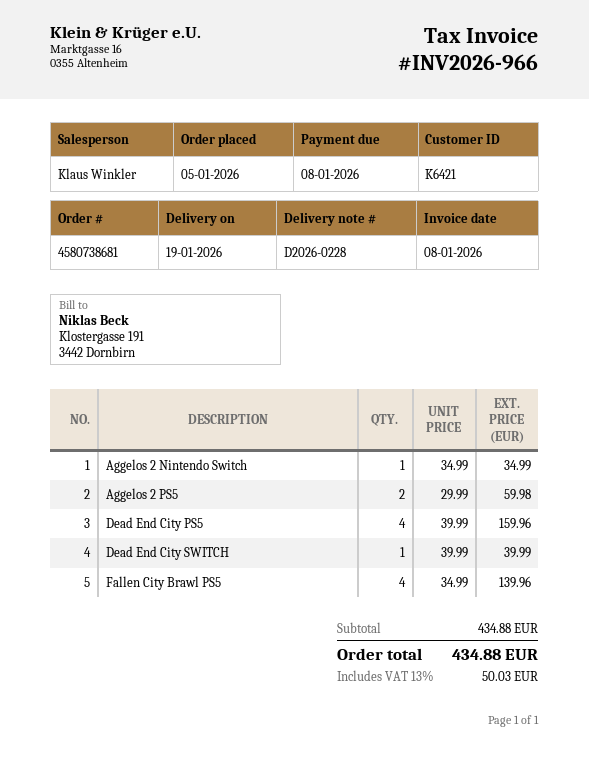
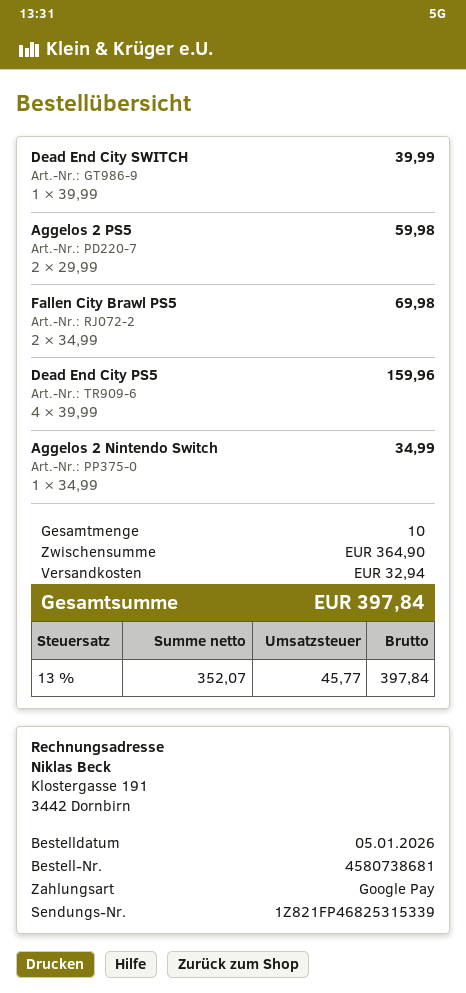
Fallen City Brawl PS5: 4 x 34.99 = 139.96 -> 2 x 34.99 = 69.98
subtotal: 434.88 -> 364.90
shipping: none -> 32.94
tax: 13% = 50.03 -> 13% = 45.77
total: 434.88 -> 397.84

